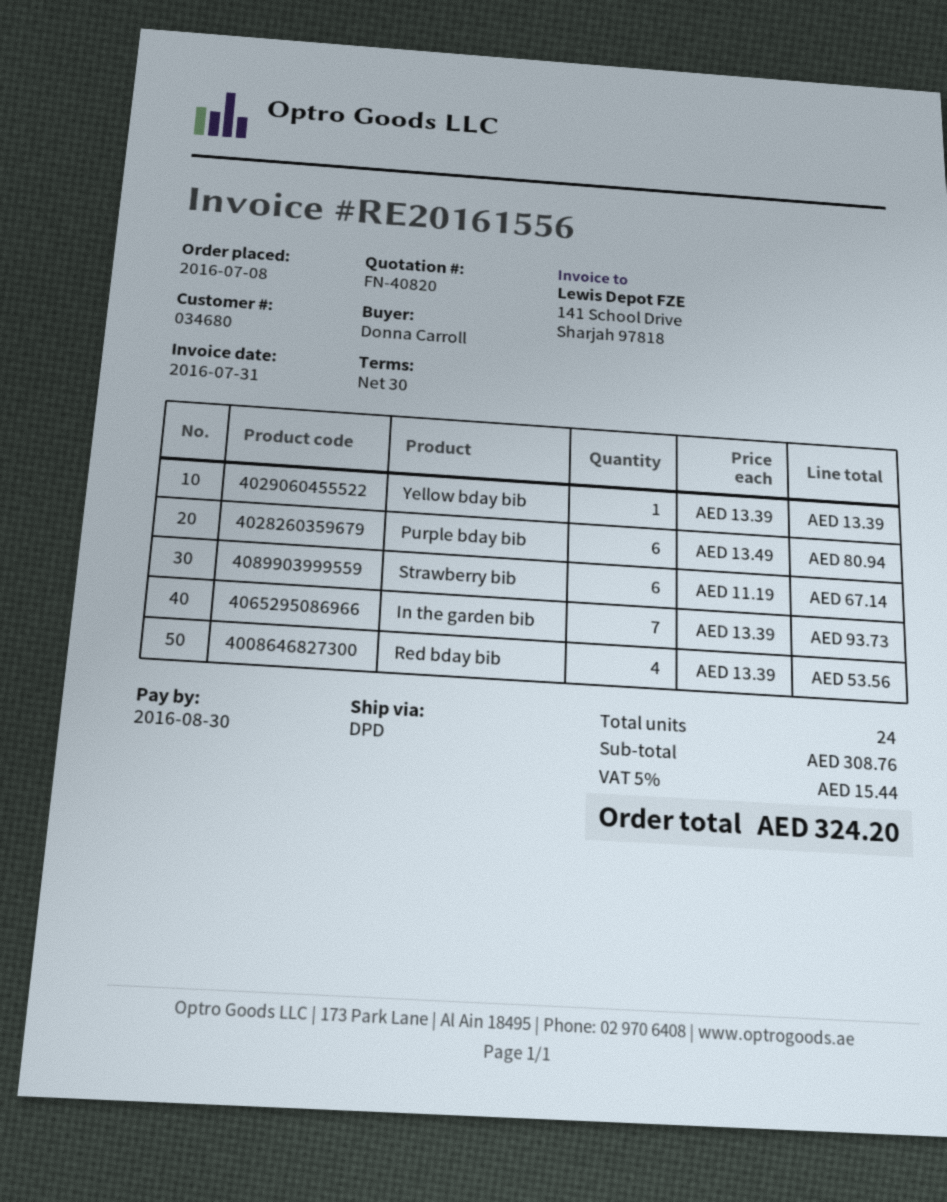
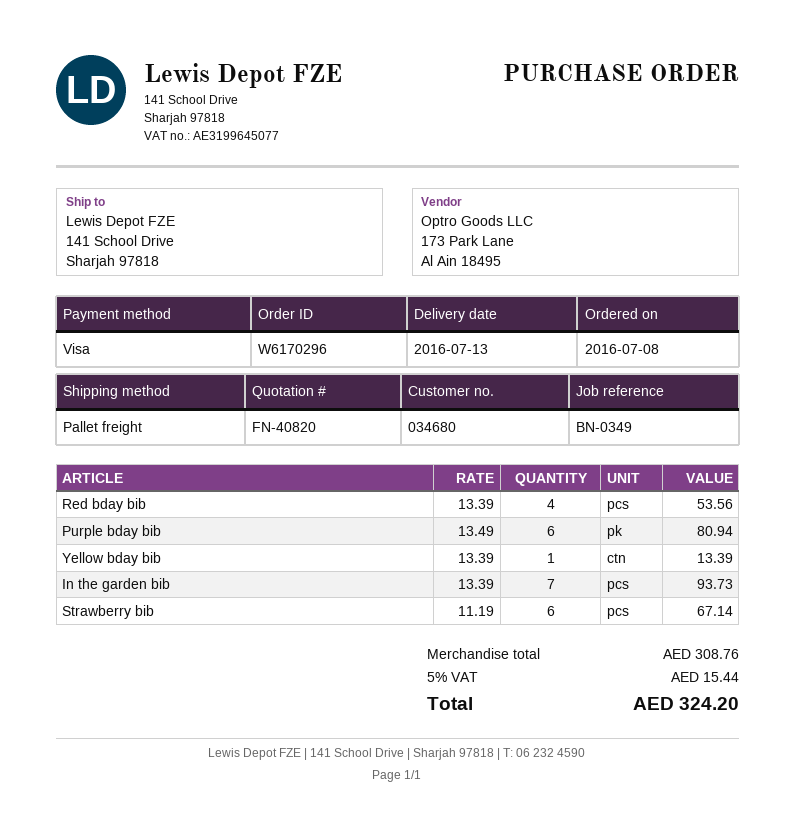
shipping method: DPD -> pallet freight

